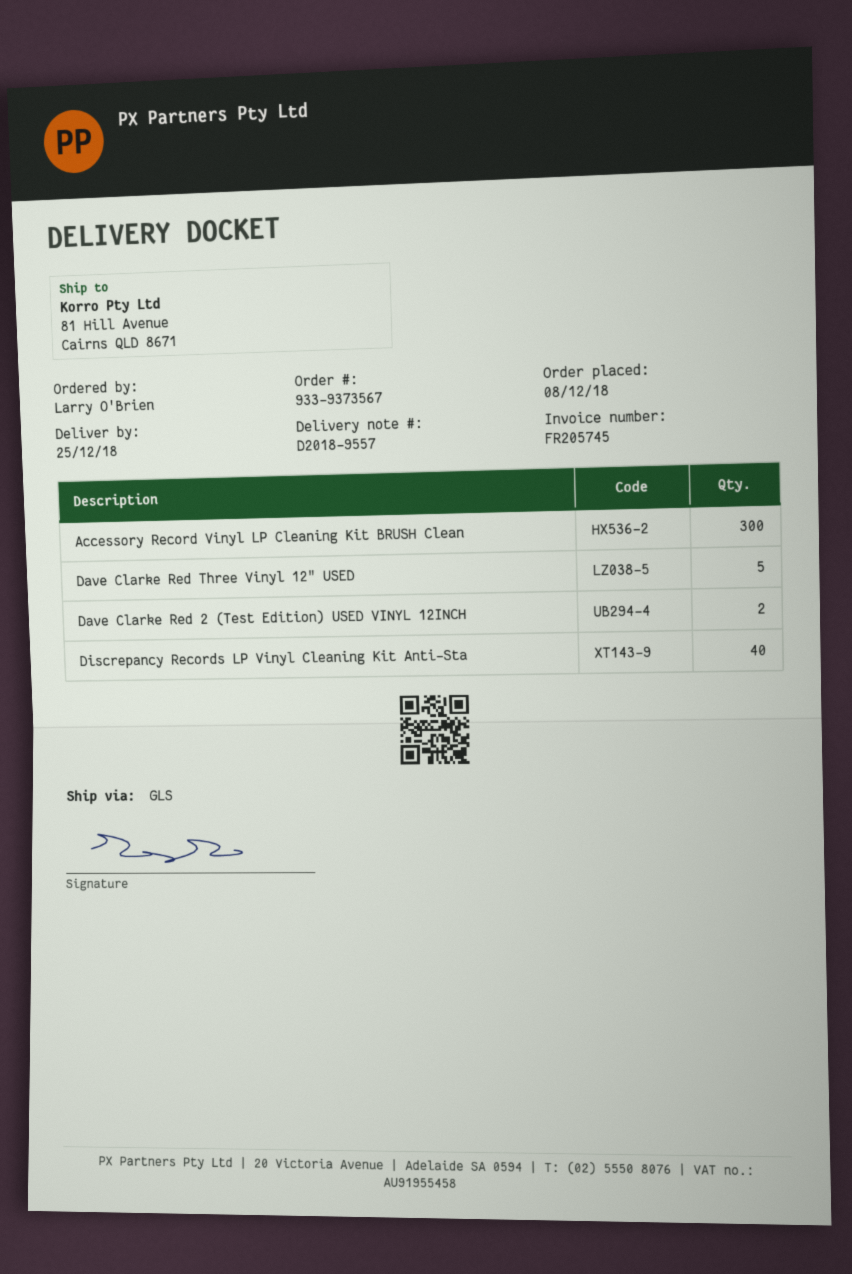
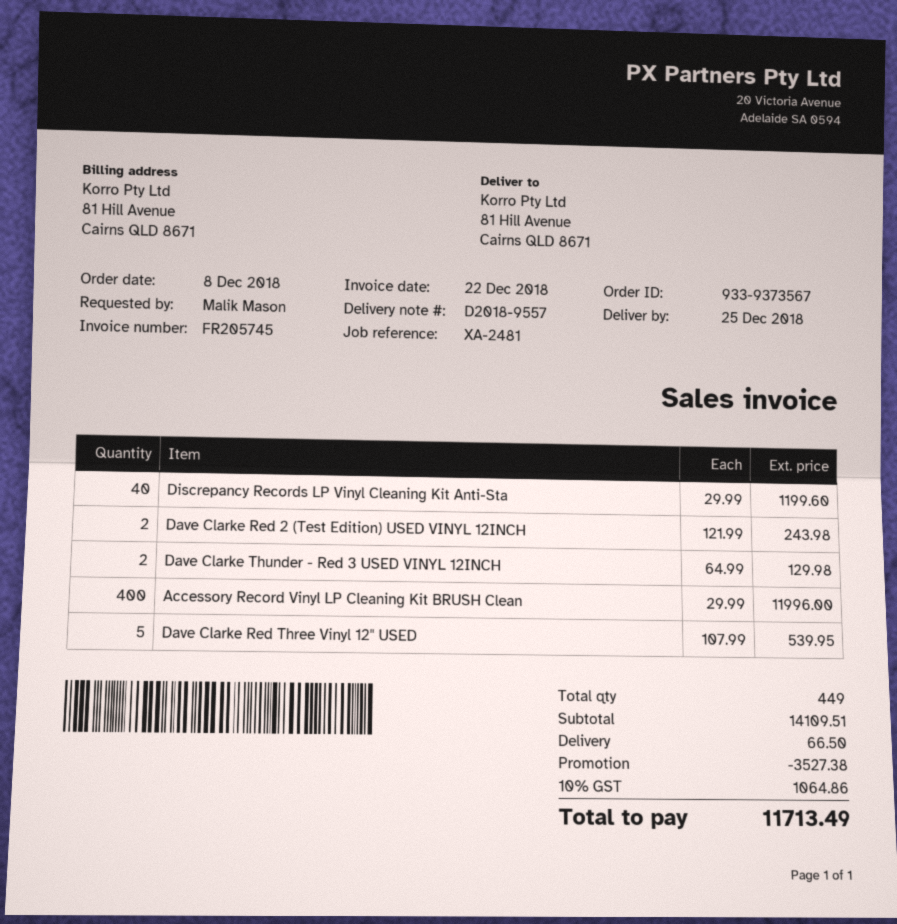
ordered by: Larry O'Brien -> Malik Mason
Accessory Record Vinyl LP Cleaning Kit BRUSH Clean: 300 -> 400
Dave Clarke Thunder - Red 3 USED VINYL 12INCH: none -> 2

